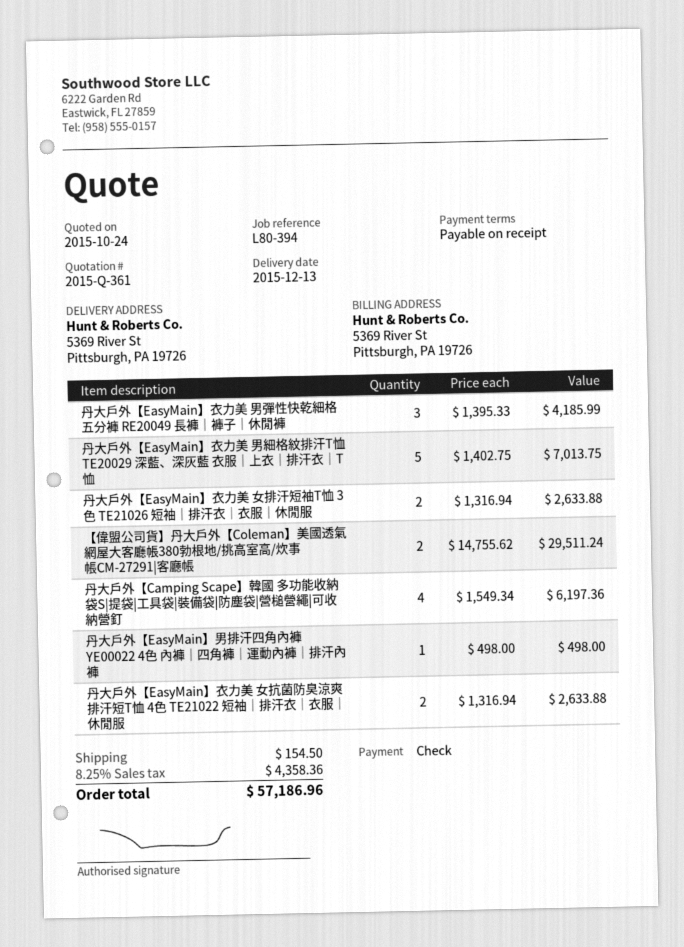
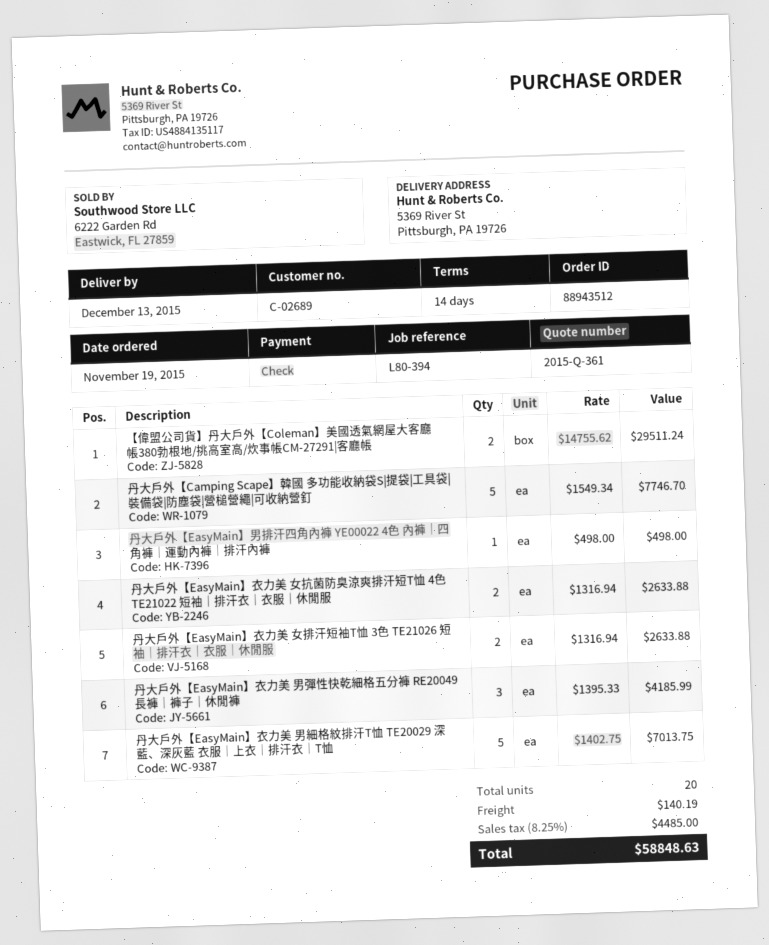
payment terms: on receipt -> 14 days
丹大戶外【Camping Scape】韓國 多功能收納袋S|提袋|工具袋|裝備袋|防塵袋|營槌營繩|可收納營釘: 4 x 1549.34 = 6197.36 -> 5 x 1549.34 = 7746.70
shipping: 154.50 -> 140.19
tax: 8.25% = 4358.36 -> 8.25% = 4485.00
total: 57186.96 -> 58848.63

